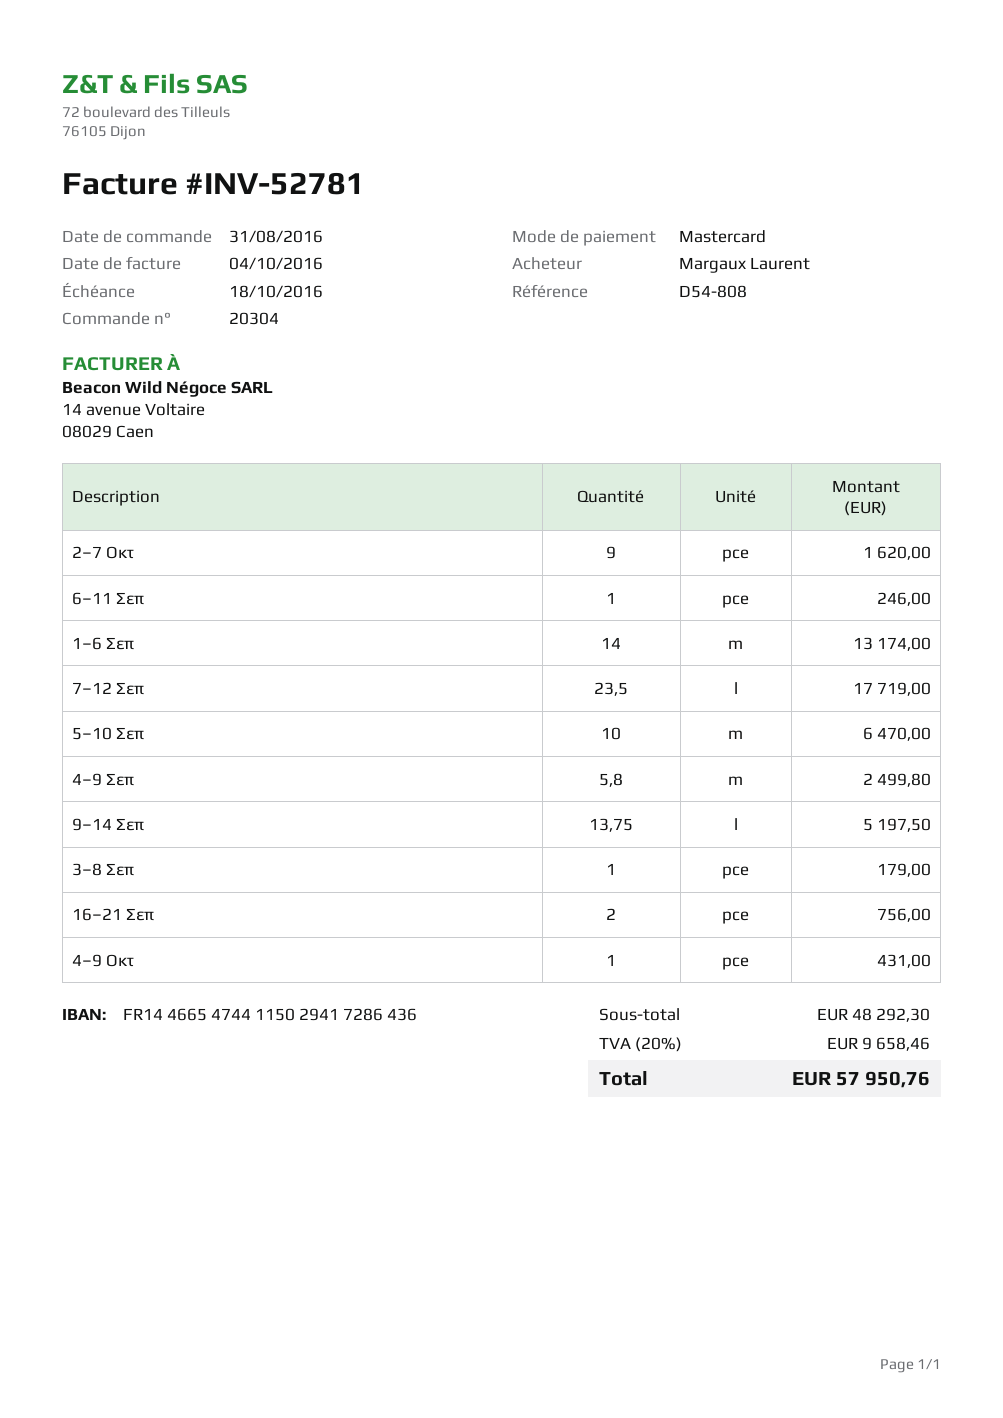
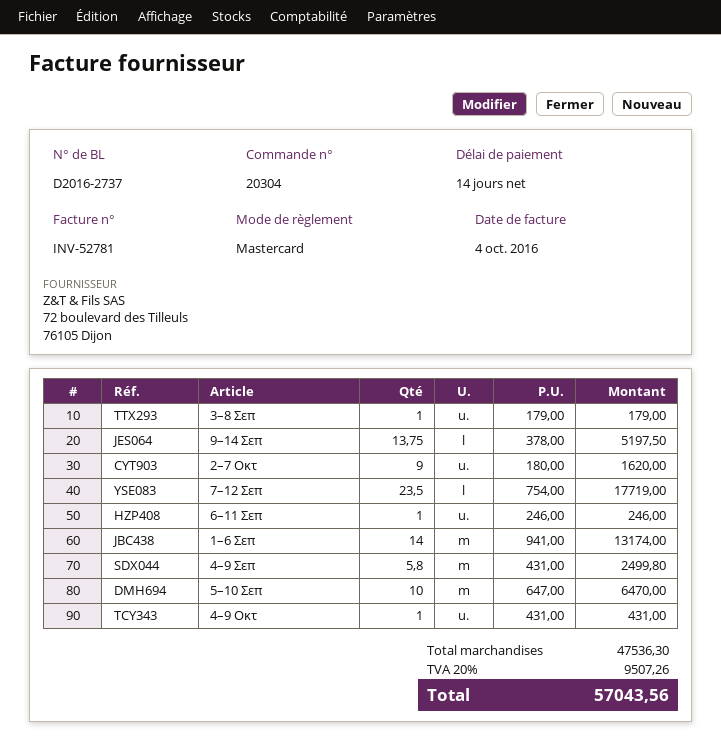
16–21 Σεπ: 2 for 756.00 -> none
subtotal: 48292.30 -> 47536.30
tax: 20% = 9658.46 -> 20% = 9507.26
total: 57950.76 -> 57043.56

